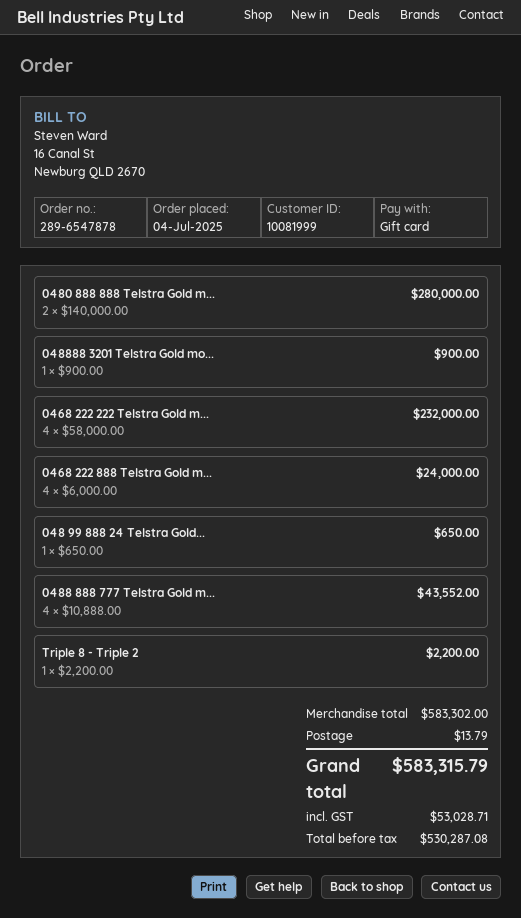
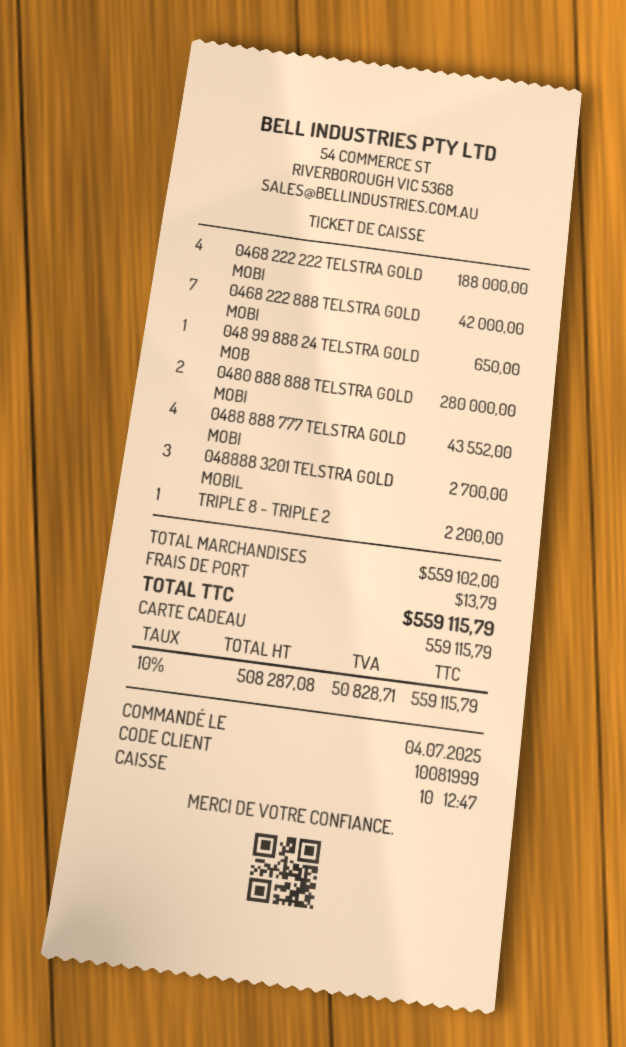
048888 3201 Telstra Gold mo...: 1 for 900.00 -> 3 for 2700.00
0468 222 222 Telstra Gold m...: 4 for 232000.00 -> 4 for 188000.00
0468 222 888 Telstra Gold m...: 4 for 24000.00 -> 7 for 42000.00
subtotal: 583302.00 -> 559102.00
net: 530287.08 -> 508287.08
tax: 53028.71 -> 50828.71
total: 583315.79 -> 559115.79

